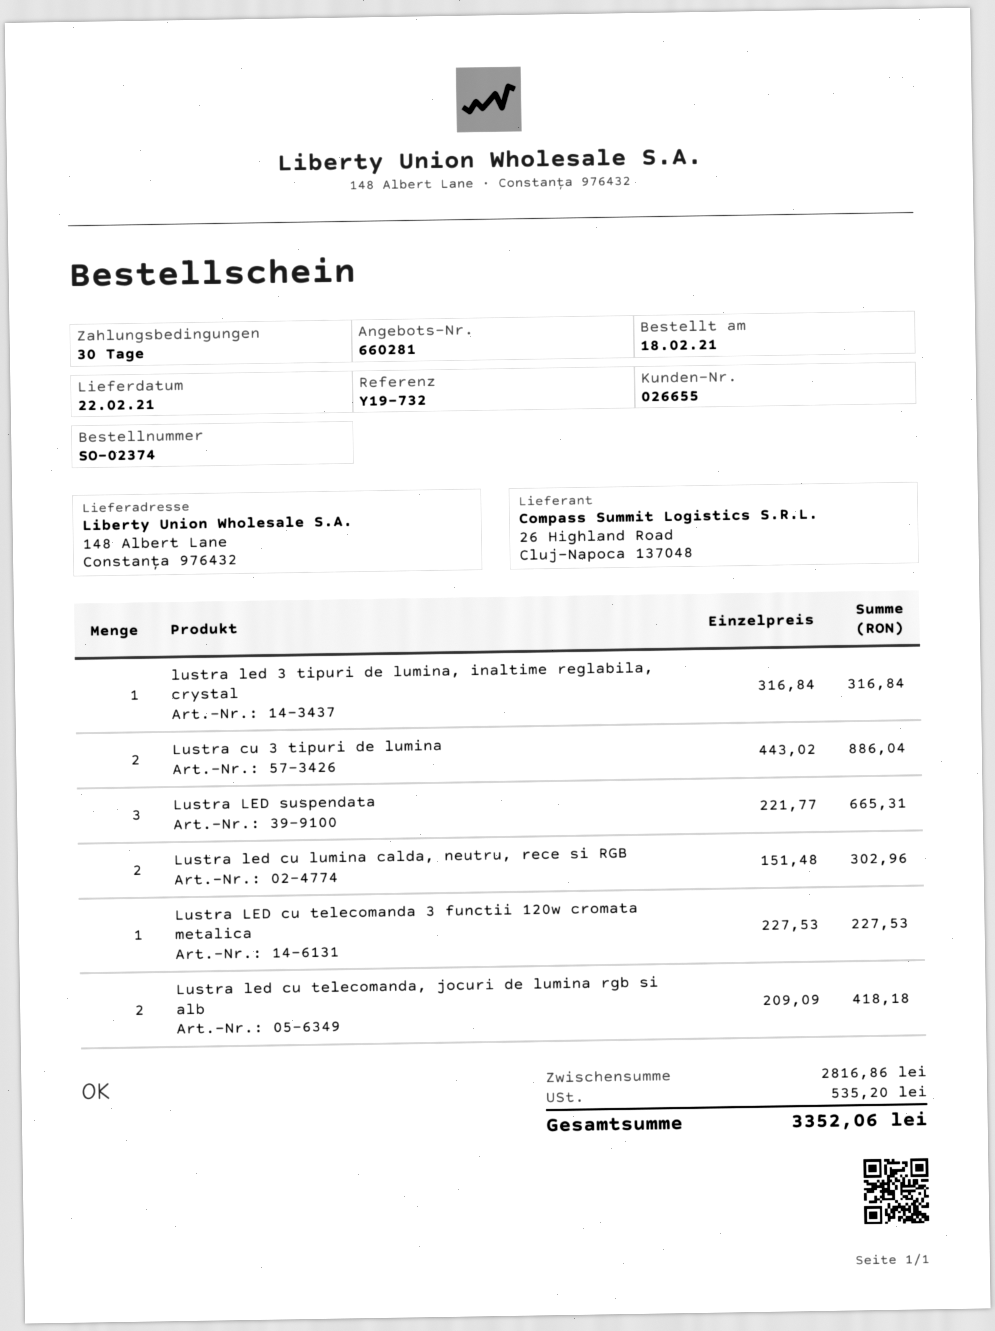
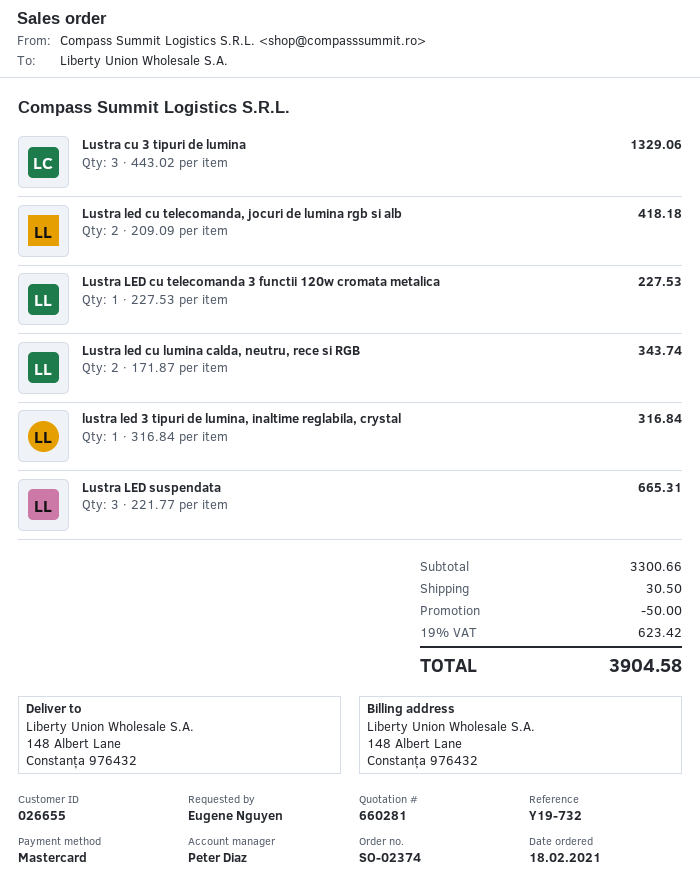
Lustra cu 3 tipuri de lumina: 2 x 443.02 = 886.04 -> 3 x 443.02 = 1329.06
Lustra led cu lumina calda, neutru, rece si RGB: 2 x 151.48 = 302.96 -> 2 x 171.87 = 343.74
subtotal: 2816.86 -> 3300.66
discount: none -> 50.00
shipping: none -> 30.50
tax: 535.20 -> 623.42
total: 3352.06 -> 3904.58

